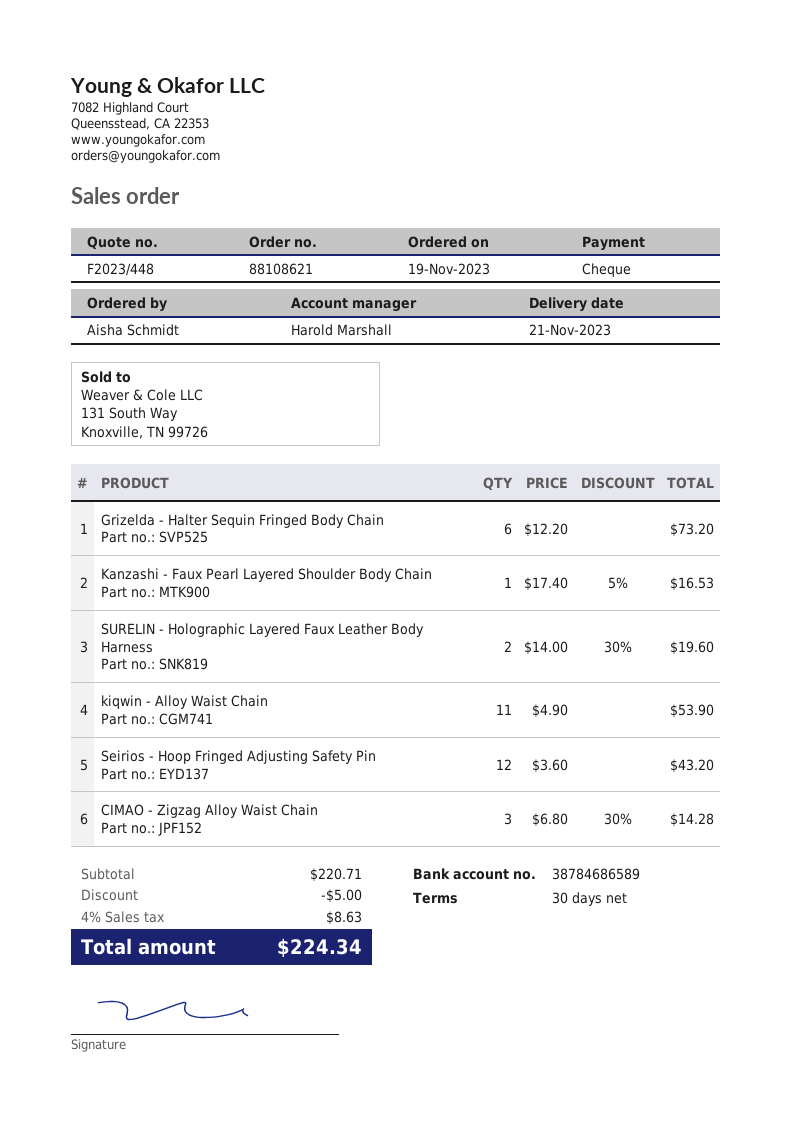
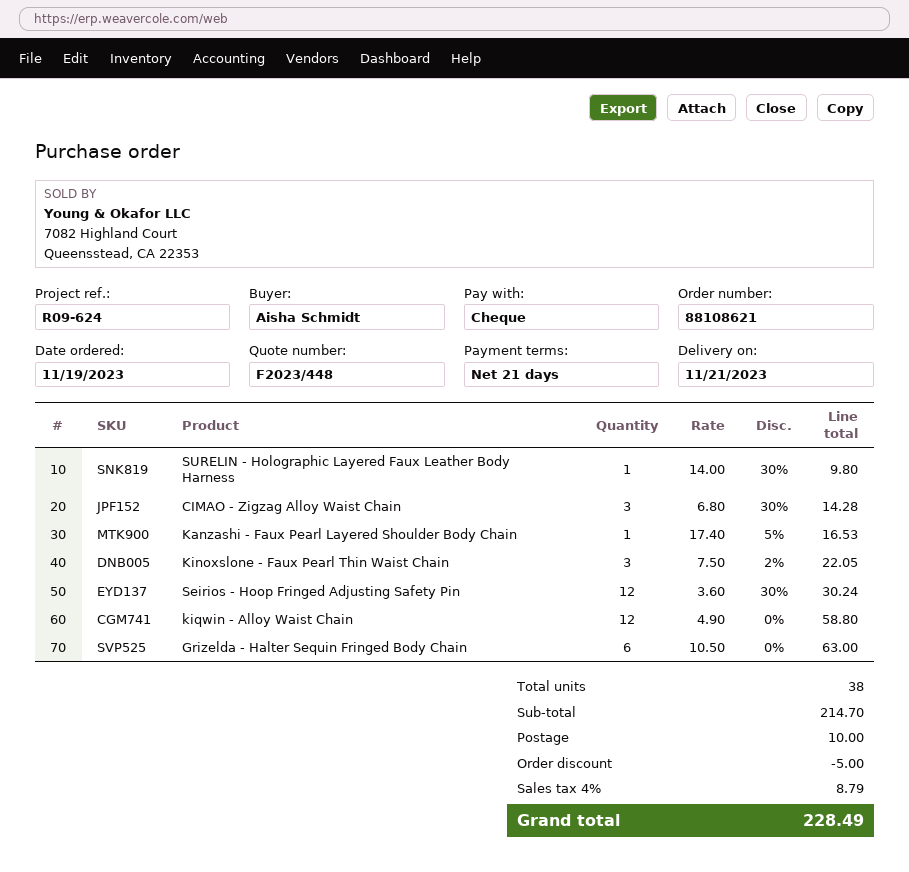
payment terms: 30 days -> 21 days
Grizelda - Halter Sequin Fringed Body Chain: 6 x 12.20 = 73.20 -> 6 x 10.50 = 63.00
SURELIN - Holographic Layered Faux Leather Body Harness: 2 x 14.00 - 30% = 19.60 -> 1 x 14.00 - 30% = 9.80
kiqwin - Alloy Waist Chain: 11 x 4.90 = 53.90 -> 12 x 4.90 = 58.80
Seirios - Hoop Fringed Adjusting Safety Pin: 12 x 3.60 = 43.20 -> 12 x 3.60 - 30% = 30.24
Kinoxslone - Faux Pearl Thin Waist Chain: none -> 3 x 7.50 - 2% = 22.05
subtotal: 220.71 -> 214.70
shipping: none -> 10.00
tax: 4% = 8.63 -> 4% = 8.79
total: 224.34 -> 228.49

